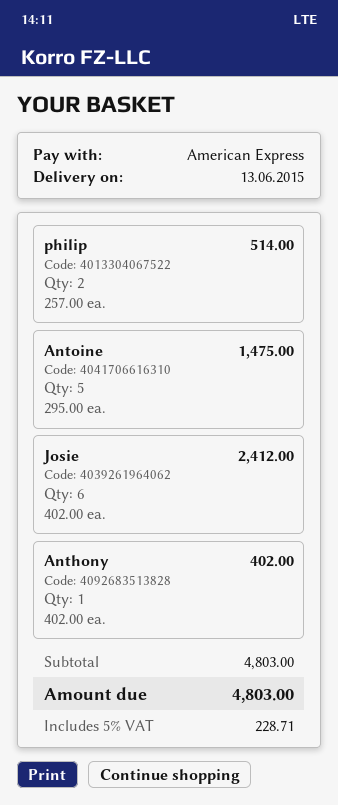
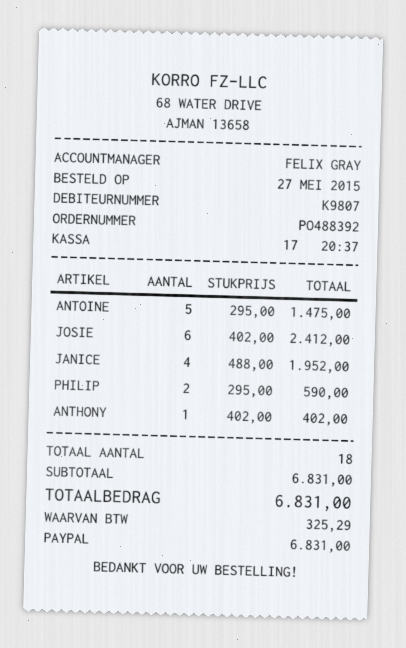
payment method: American Express -> PayPal
philip: 2 x 257.00 = 514.00 -> 2 x 295.00 = 590.00
JANICE: none -> 4 x 488.00 = 1952.00
subtotal: 4803.00 -> 6831.00
tax: 228.71 -> 325.29
total: 4803.00 -> 6831.00

